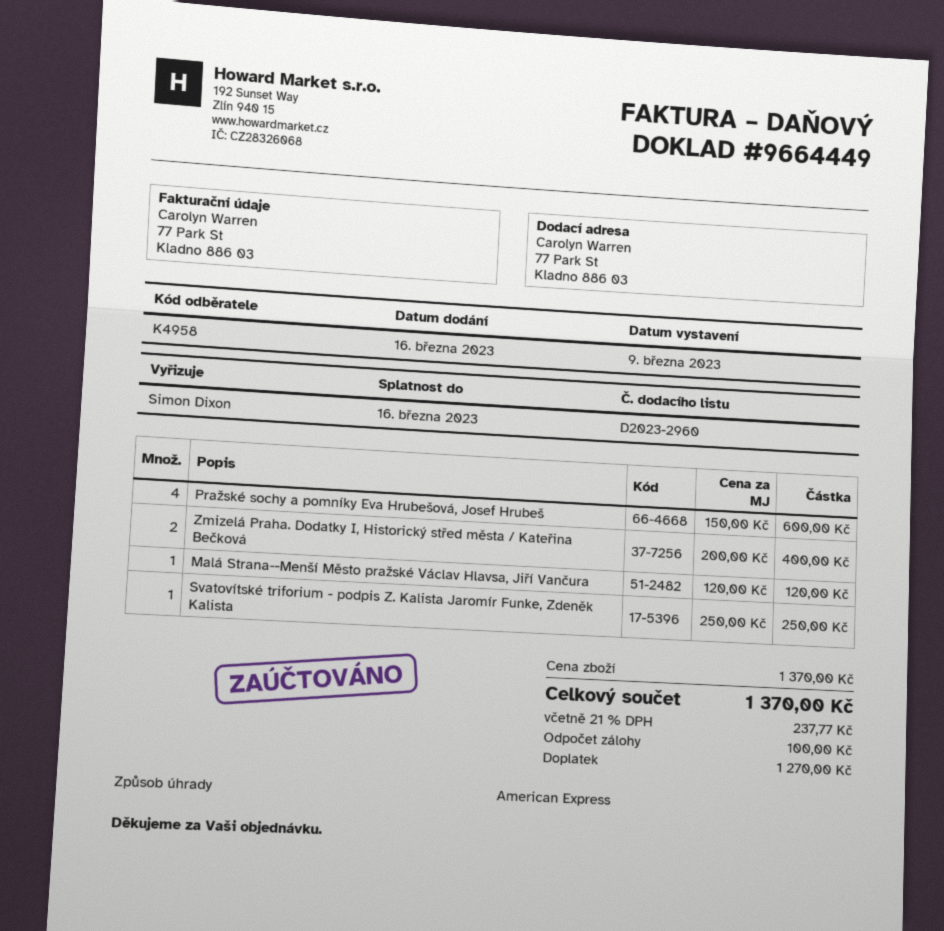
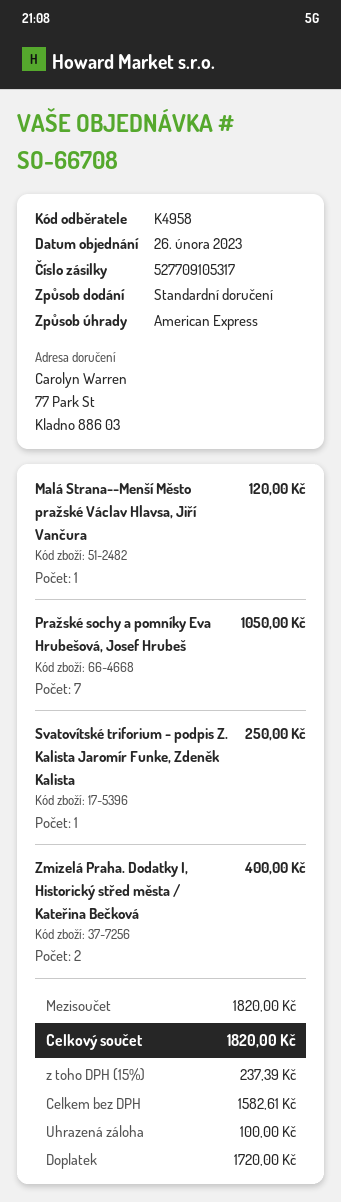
Pražské sochy a pomníky Eva Hrubešová, Josef Hrubeš: 4 for 600.00 -> 7 for 1050.00
subtotal: 1370.00 -> 1820.00
tax: 21% = 237.77 -> 15% = 237.39
total: 1370.00 -> 1820.00
balance: 1270.00 -> 1720.00

